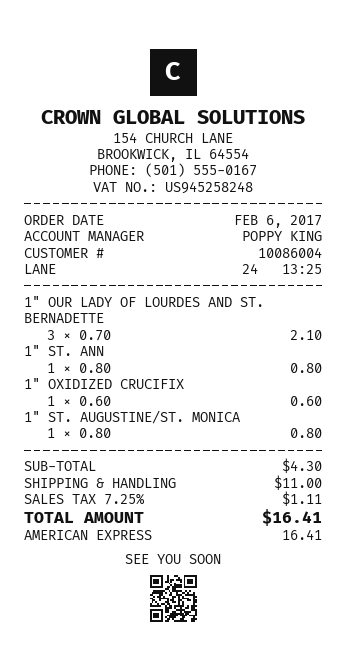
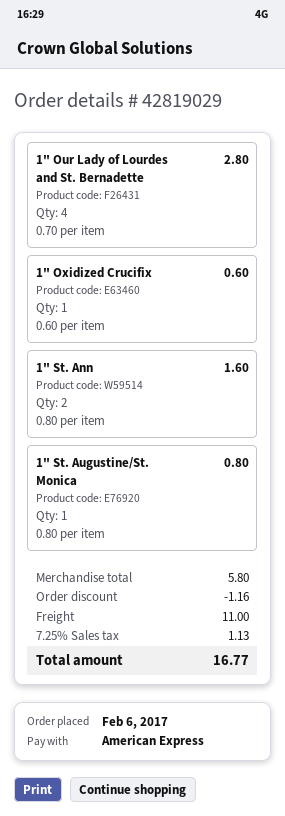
1" OUR LADY OF LOURDES AND ST. BERNADETTE: 3 x 0.70 = 2.10 -> 4 x 0.70 = 2.80
1" ST. ANN: 1 x 0.80 = 0.80 -> 2 x 0.80 = 1.60
subtotal: 4.30 -> 5.80
discount: none -> 1.16
tax: 7.25% = 1.11 -> 7.25% = 1.13
total: 16.41 -> 16.77

